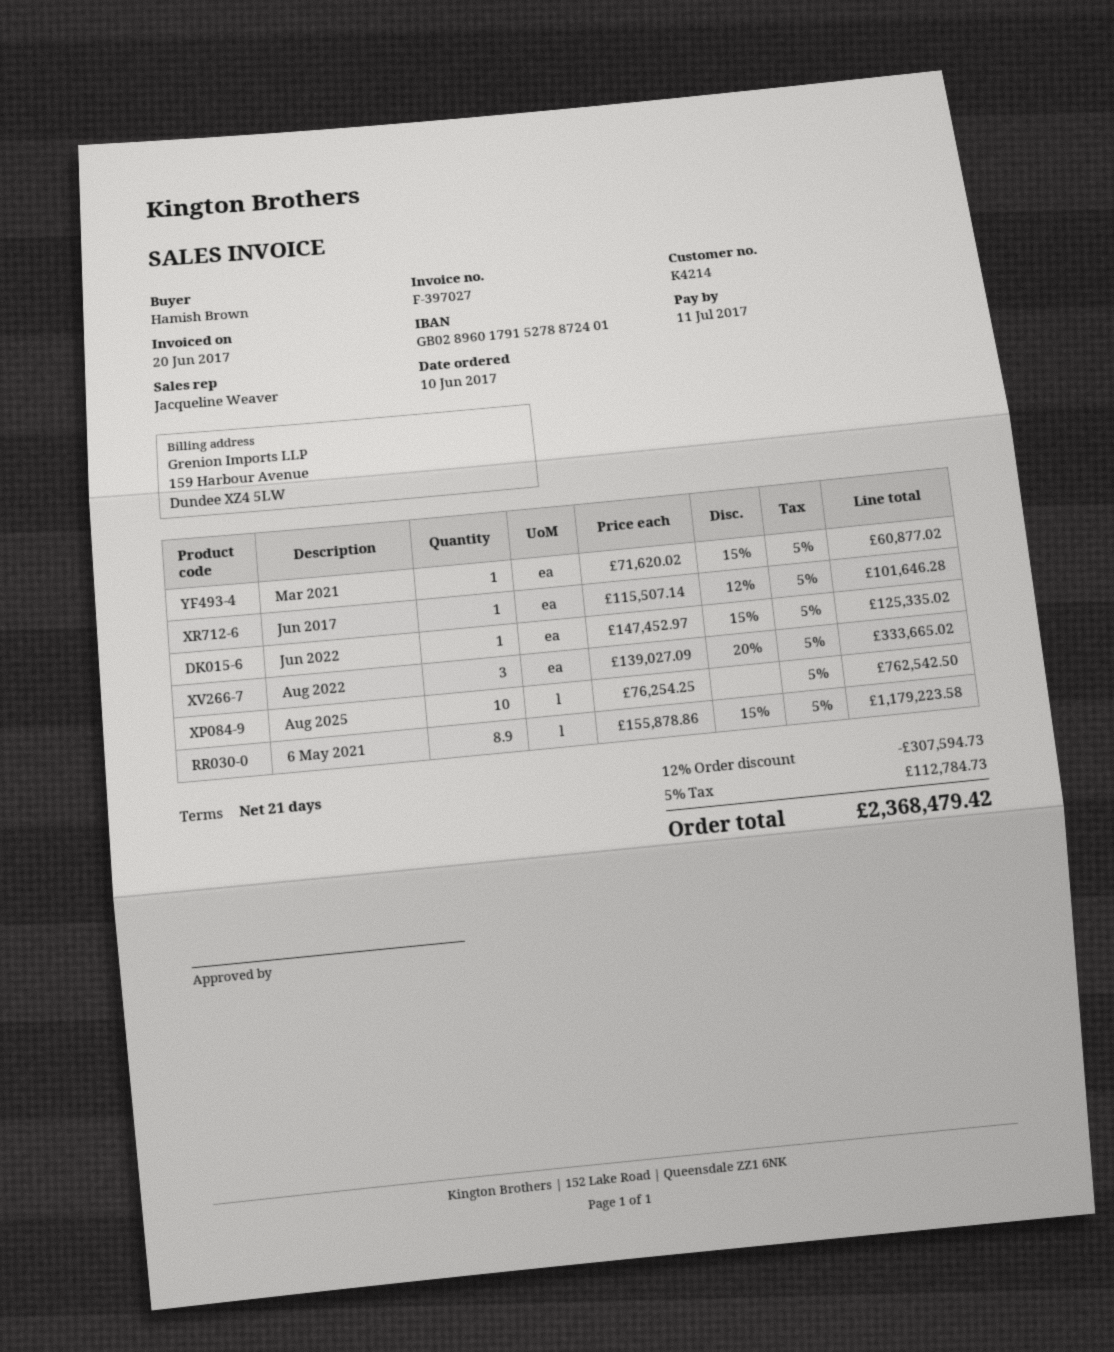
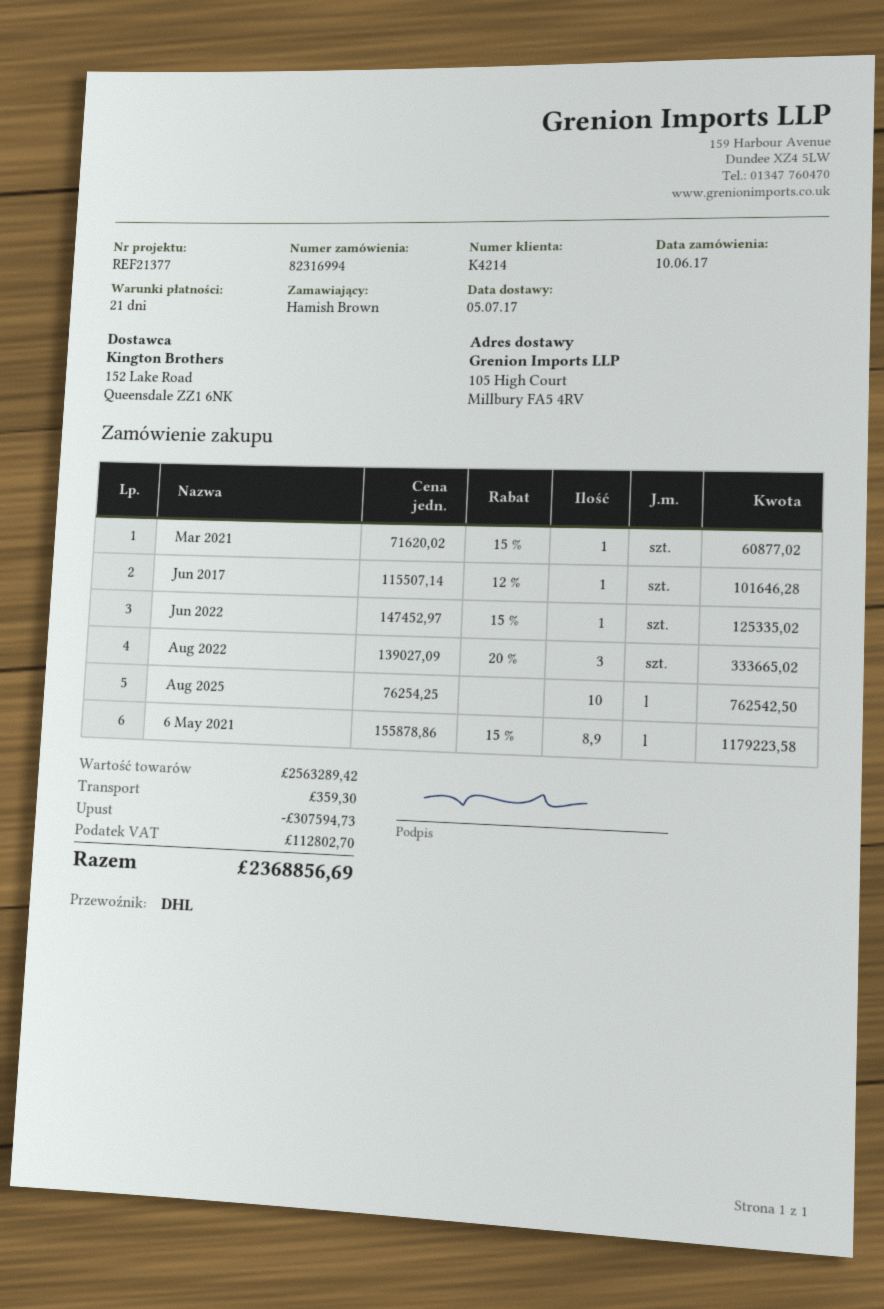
shipping: none -> 359.30
tax: 112784.73 -> 112802.70
total: 2368479.42 -> 2368856.69

